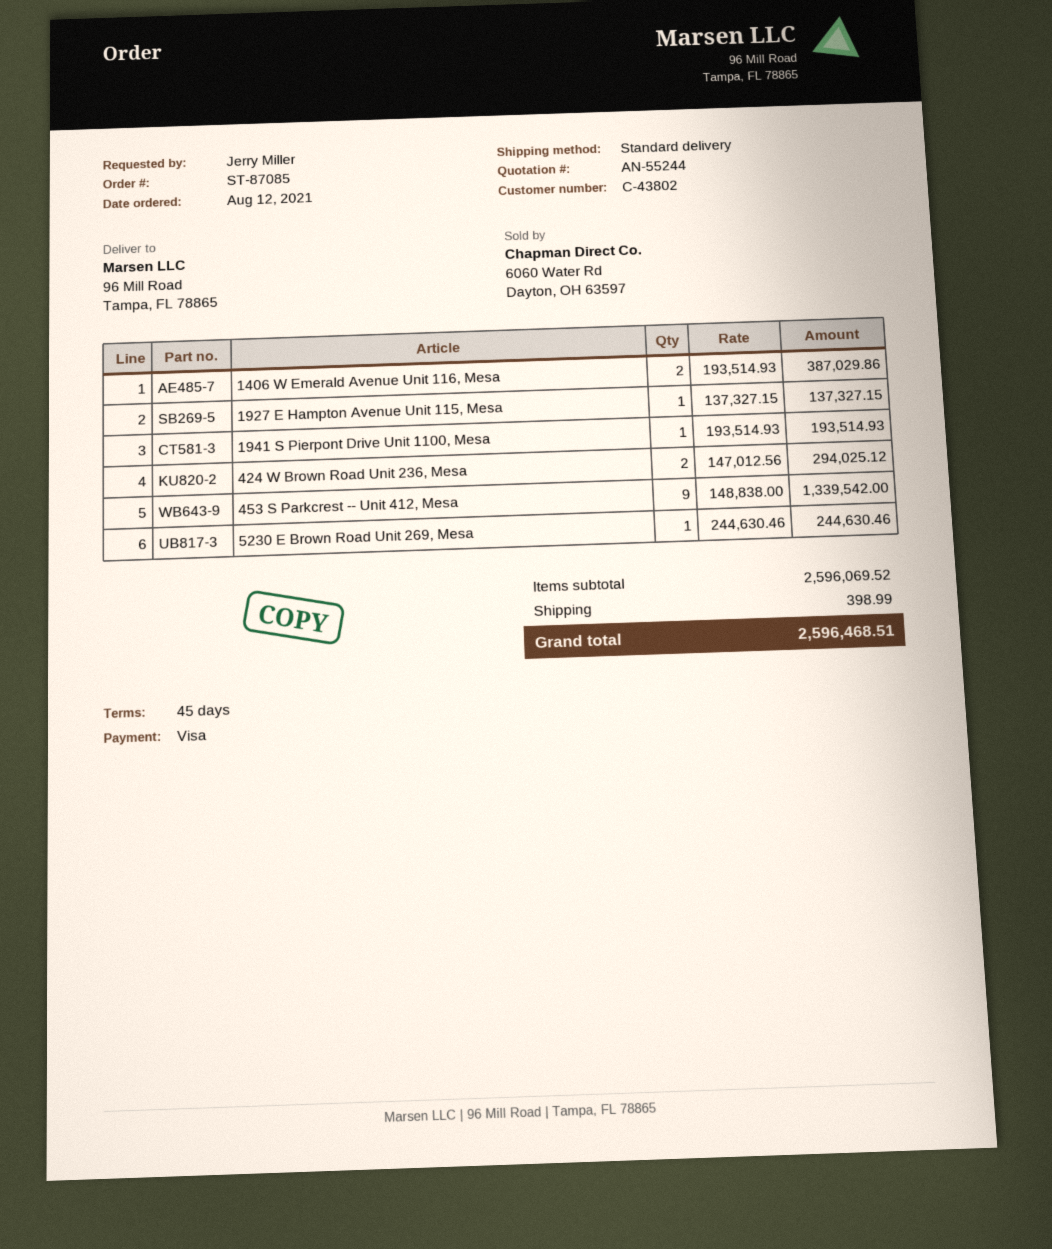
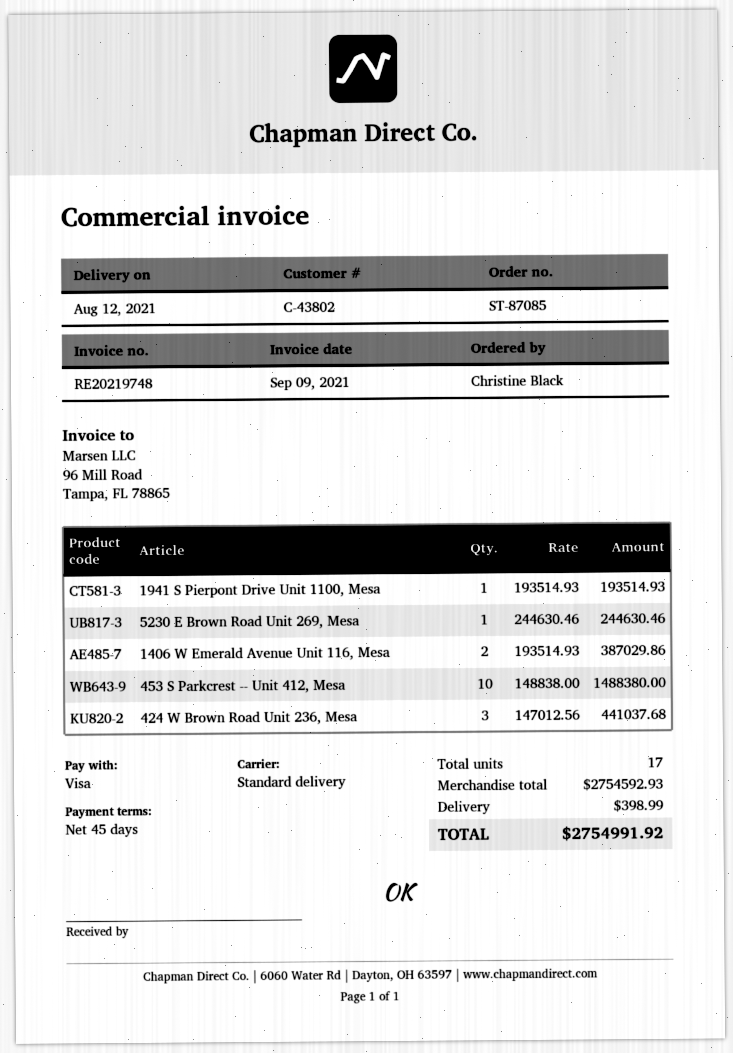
ordered by: Jerry Miller -> Christine Black
1927 E Hampton Avenue Unit 115, Mesa: 1 x 137327.15 = 137327.15 -> none
424 W Brown Road Unit 236, Mesa: 2 x 147012.56 = 294025.12 -> 3 x 147012.56 = 441037.68
453 S Parkcrest -- Unit 412, Mesa: 9 x 148838.00 = 1339542.00 -> 10 x 148838.00 = 1488380.00
subtotal: 2596069.52 -> 2754592.93
total: 2596468.51 -> 2754991.92

